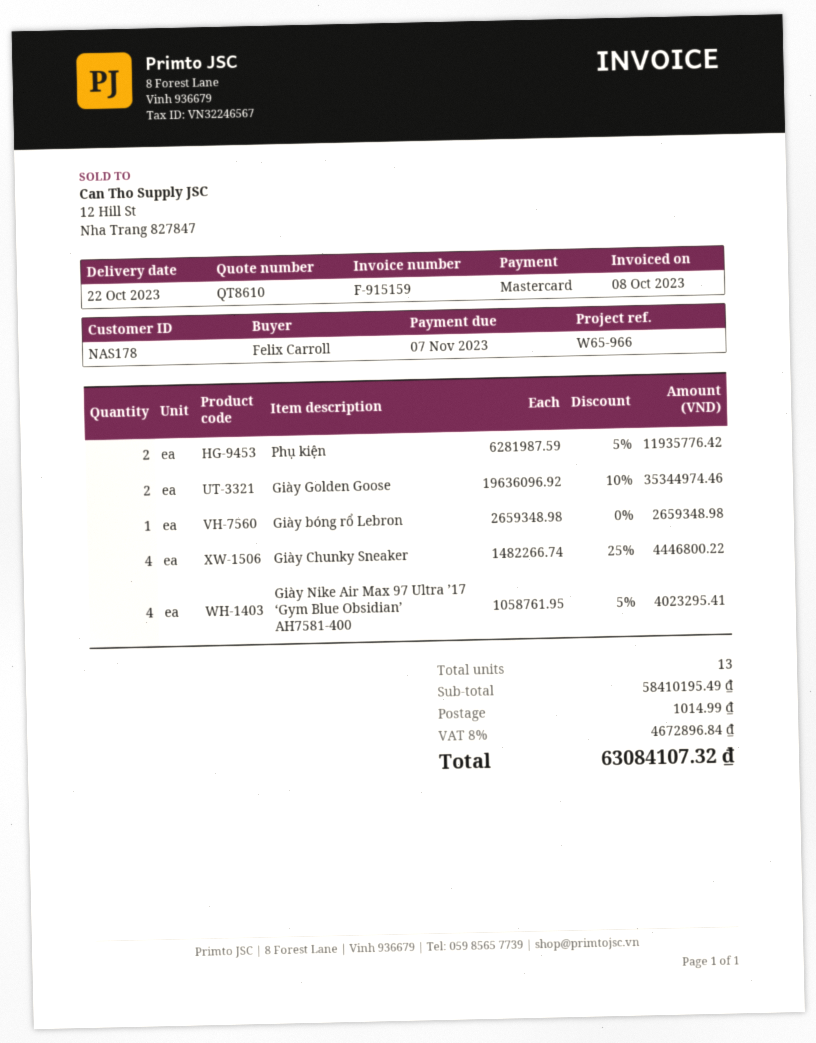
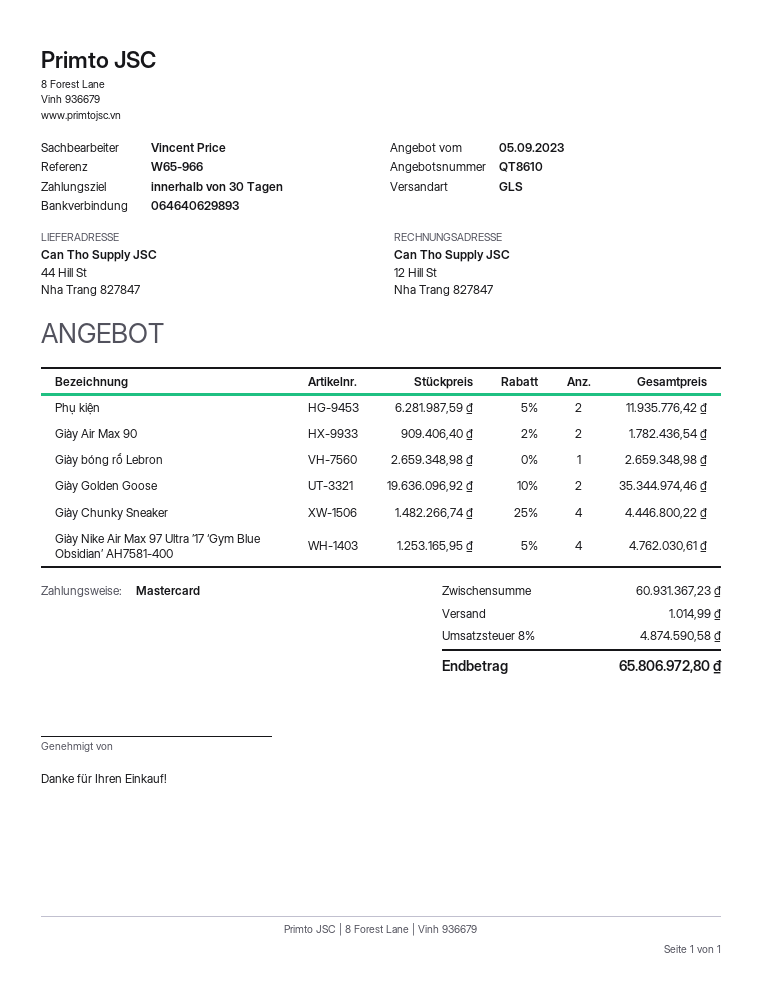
Giày Nike Air Max 97 Ultra ’17 ‘Gym Blue Obsidian’ AH7581-400: 4 x 1058761.95 - 5% = 4023295.41 -> 4 x 1253165.95 - 5% = 4762030.61
Giày Air Max 90: none -> 2 x 909406.40 - 2% = 1782436.54
subtotal: 58410195.49 -> 60931367.23
tax: 8% = 4672896.84 -> 8% = 4874590.58
total: 63084107.32 -> 65806972.80

